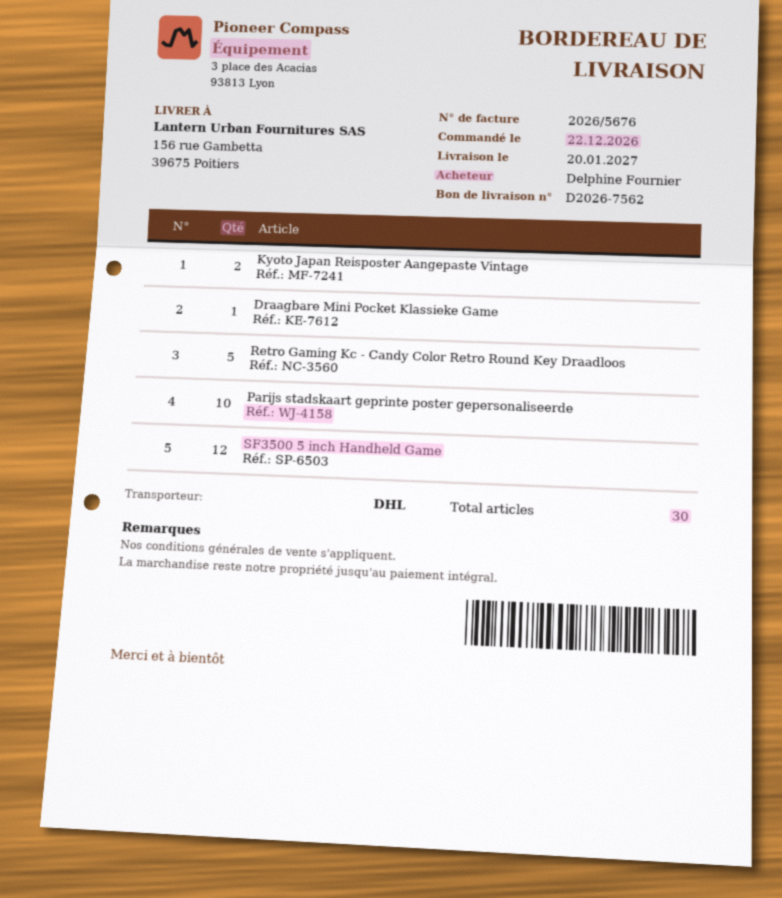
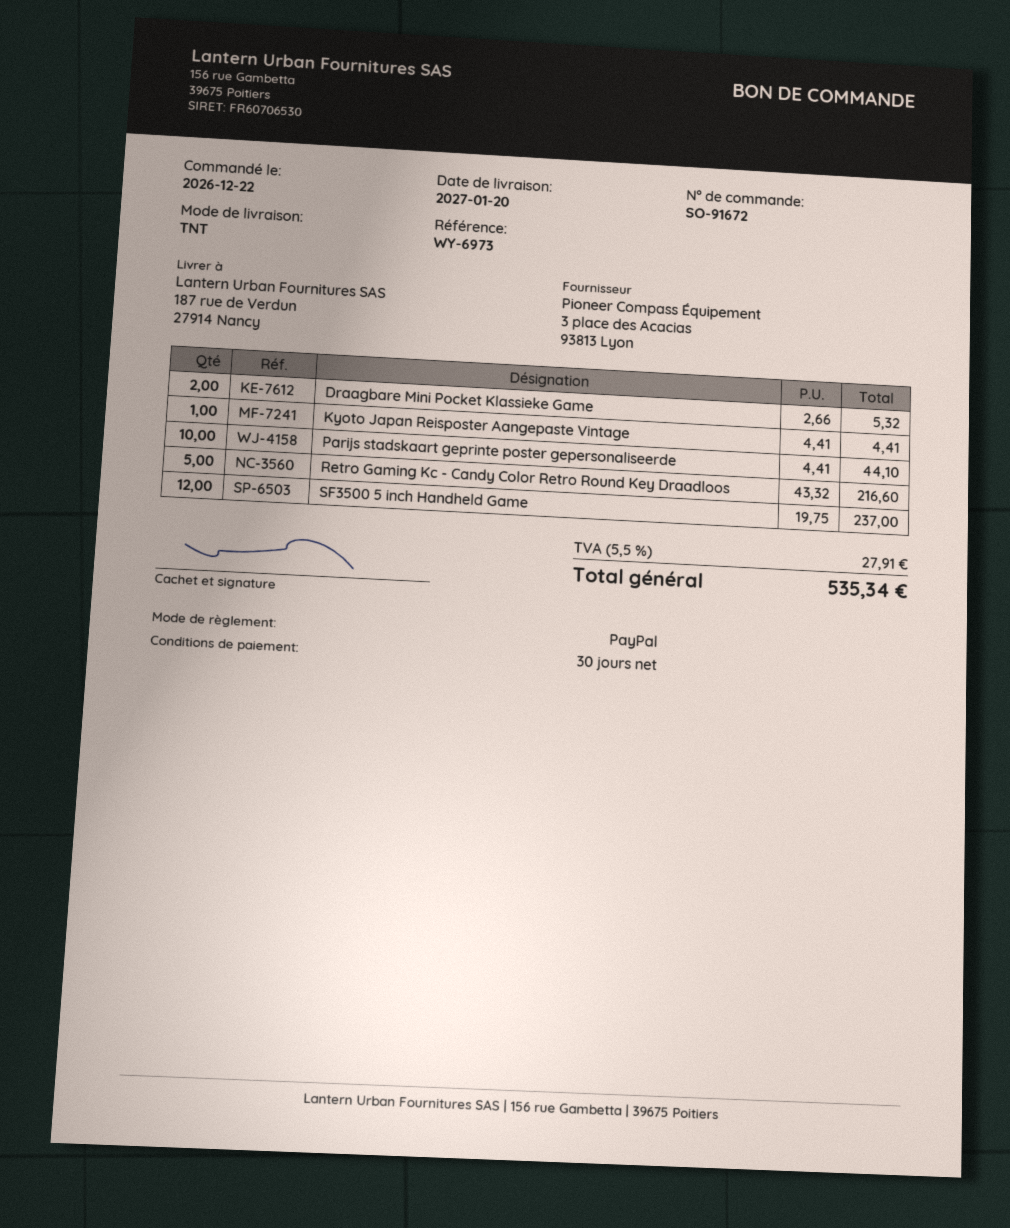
shipping method: DHL -> TNT
ship to: 156 rue Gambetta, 39675 Poitiers -> 187 rue de Verdun, 27914 Nancy
Kyoto Japan Reisposter Aangepaste Vintage: 2 -> 1
Draagbare Mini Pocket Klassieke Game: 1 -> 2

